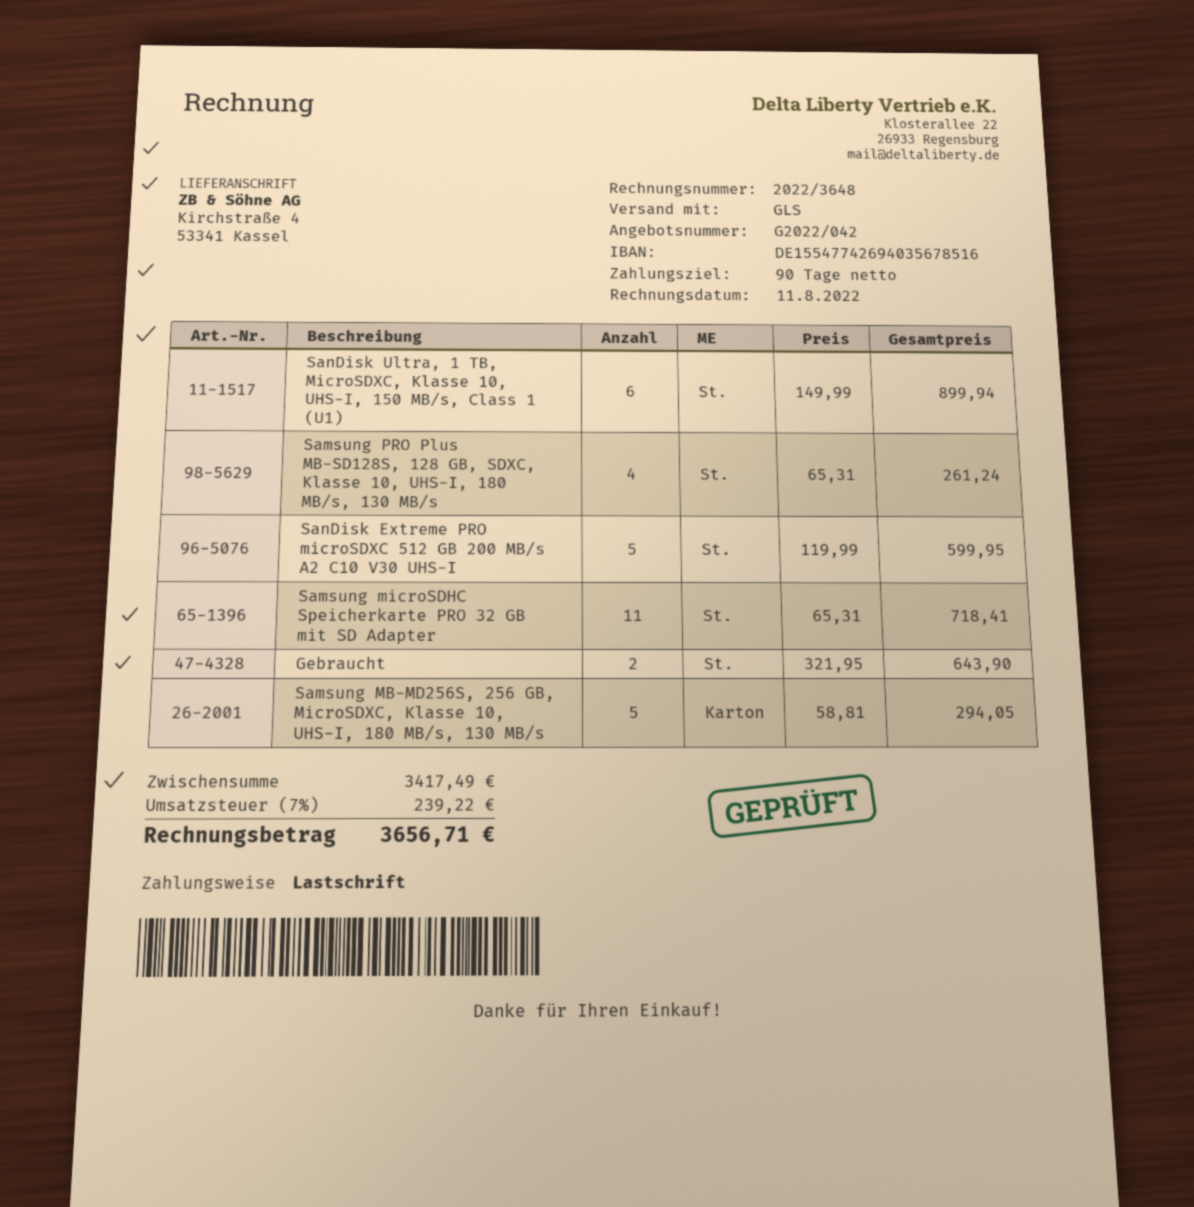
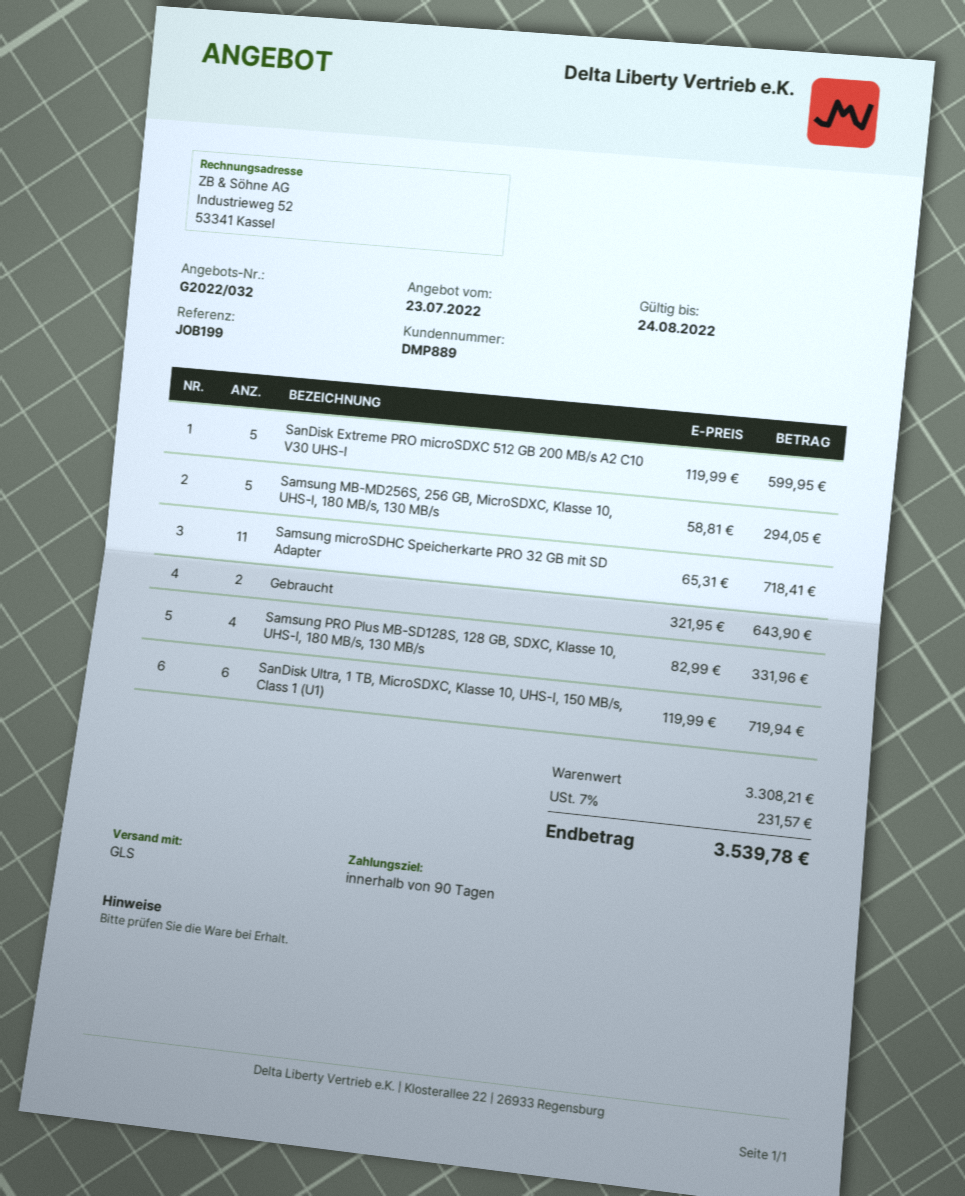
quote number: G2022/042 -> G2022/032
SanDisk Ultra, 1 TB, MicroSDXC, Klasse 10, UHS-I, 150 MB/s, Class 1 (U1): 6 x 149.99 = 899.94 -> 6 x 119.99 = 719.94
Samsung PRO Plus MB-SD128S, 128 GB, SDXC, Klasse 10, UHS-I, 180 MB/s, 130 MB/s: 4 x 65.31 = 261.24 -> 4 x 82.99 = 331.96
subtotal: 3417.49 -> 3308.21
tax: 7% = 239.22 -> 7% = 231.57
total: 3656.71 -> 3539.78

